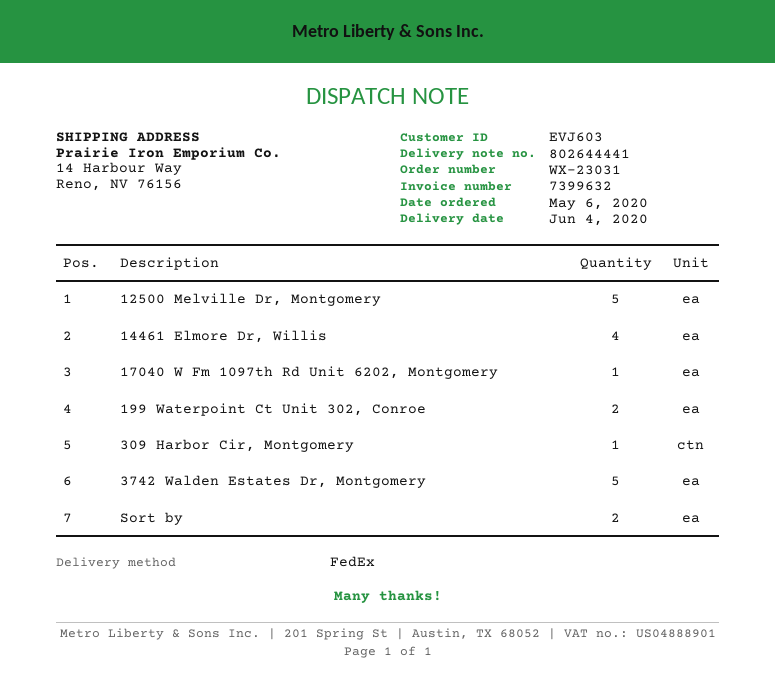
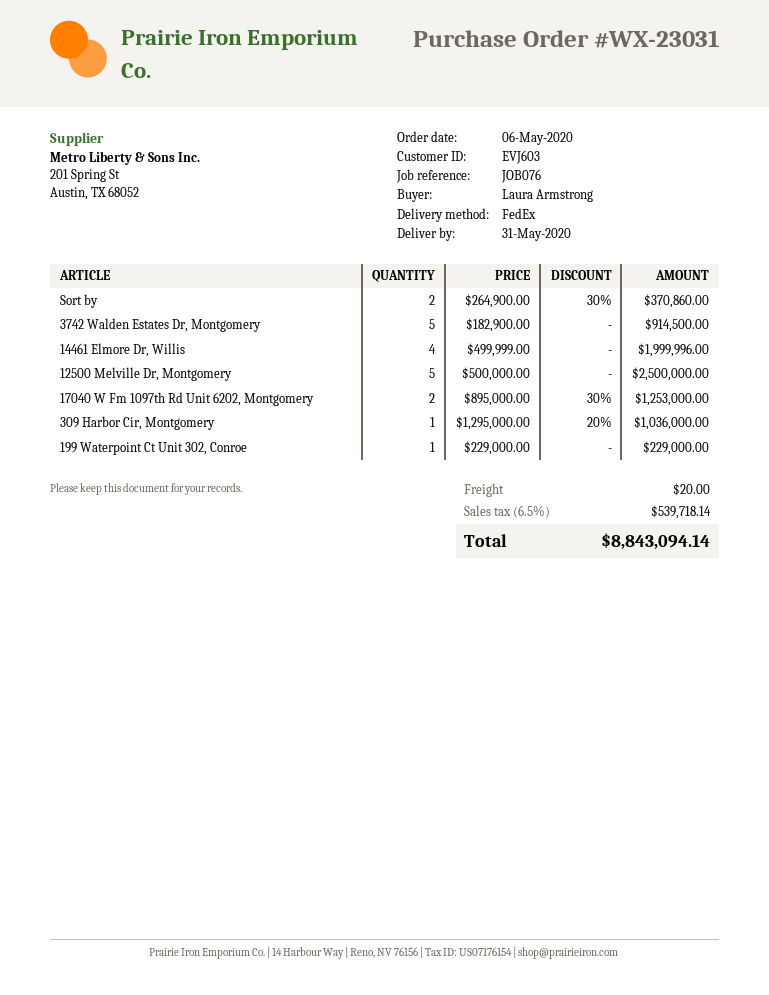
delivery date: 2020-06-04 -> 2020-05-31
17040 W Fm 1097th Rd Unit 6202, Montgomery: 1 -> 2
199 Waterpoint Ct Unit 302, Conroe: 2 -> 1

